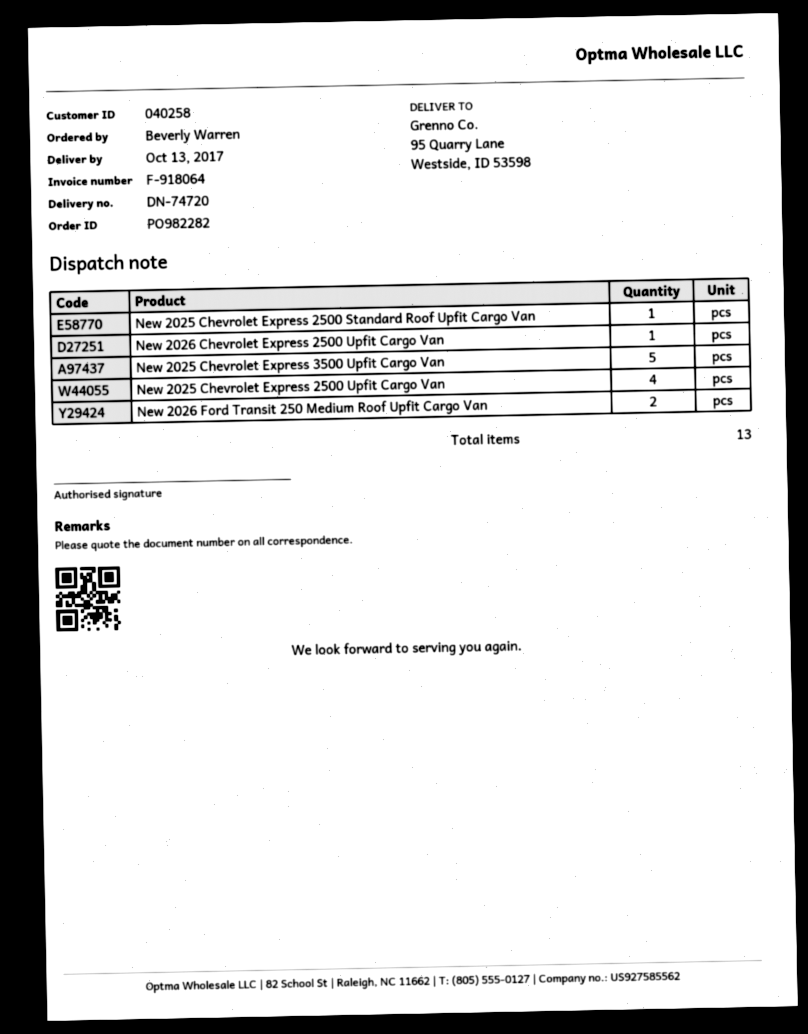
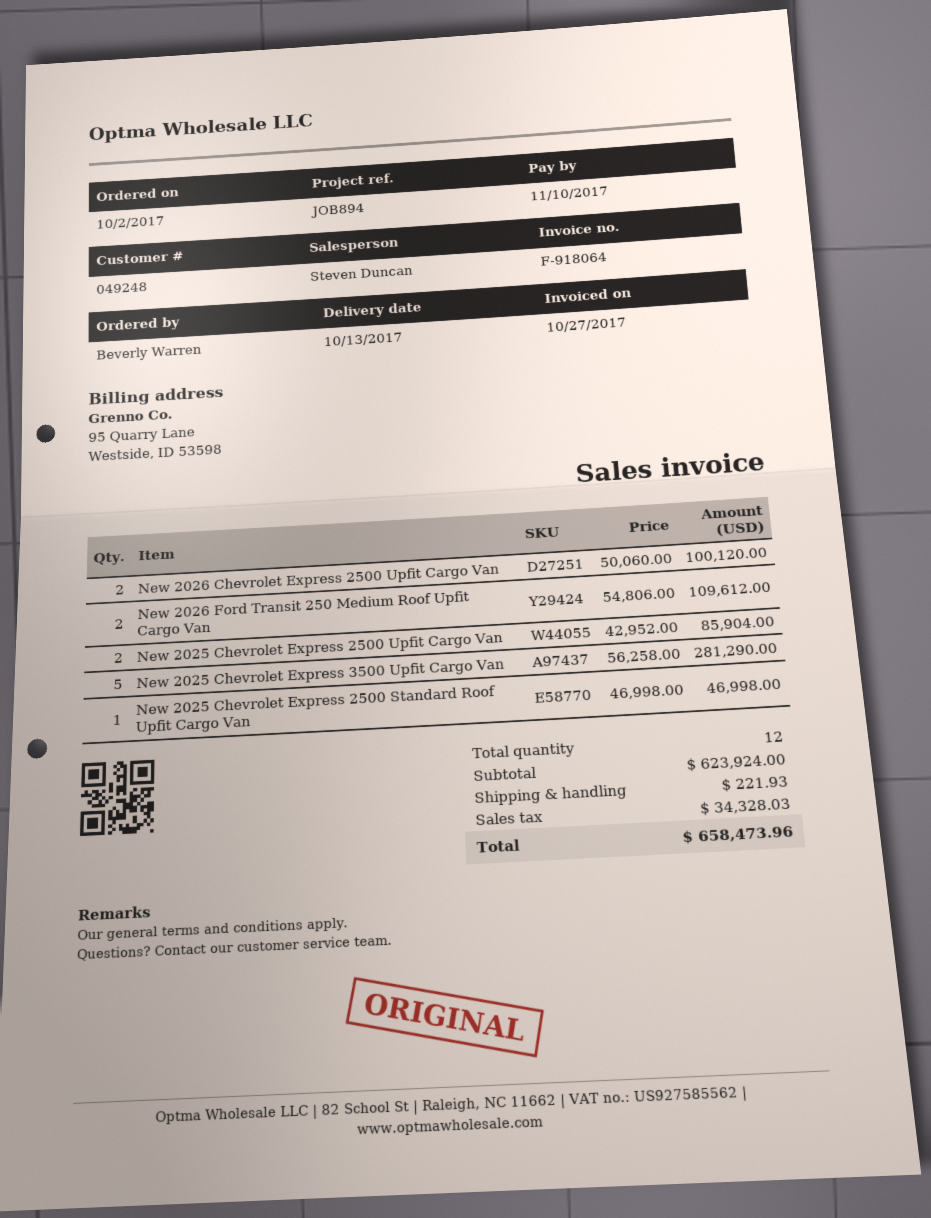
customer number: 040258 -> 049248
New 2026 Chevrolet Express 2500 Upfit Cargo Van: 1 -> 2
New 2025 Chevrolet Express 2500 Upfit Cargo Van: 4 -> 2
total quantity: 13 -> 12

